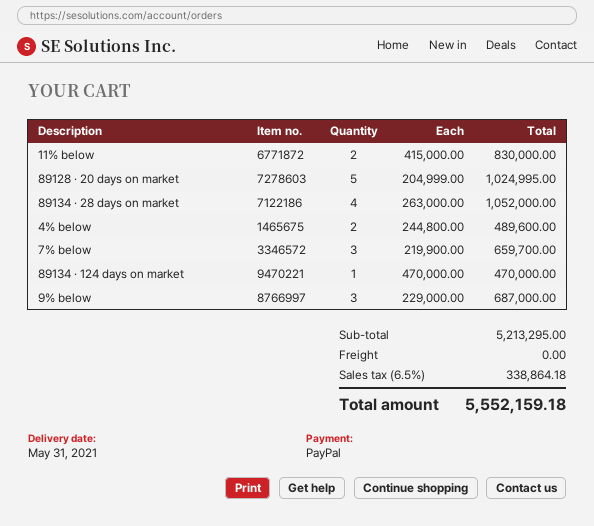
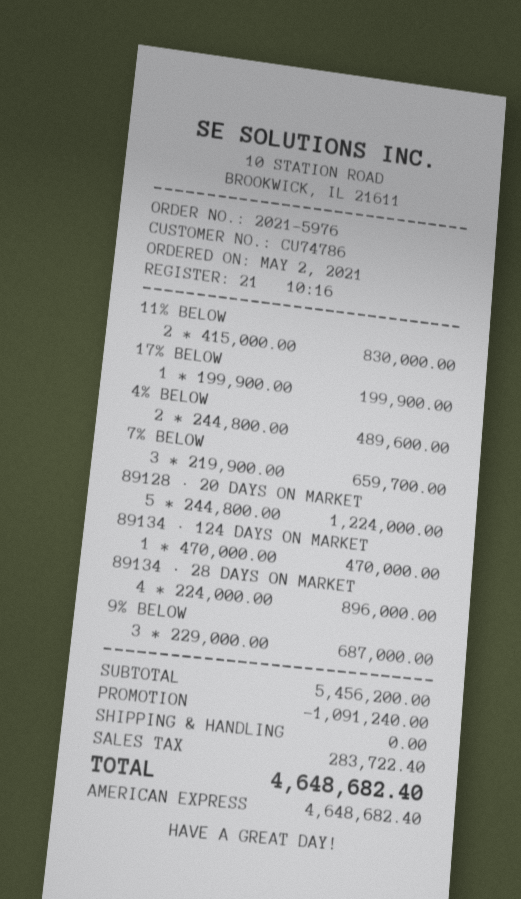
payment method: PayPal -> American Express
89128 · 20 days on market: 5 x 204999.00 = 1024995.00 -> 5 x 244800.00 = 1224000.00
89134 · 28 days on market: 4 x 263000.00 = 1052000.00 -> 4 x 224000.00 = 896000.00
17% BELOW: none -> 1 x 199900.00 = 199900.00
subtotal: 5213295.00 -> 5456200.00
discount: none -> 1091240.00
tax: 338864.18 -> 283722.40
total: 5552159.18 -> 4648682.40

